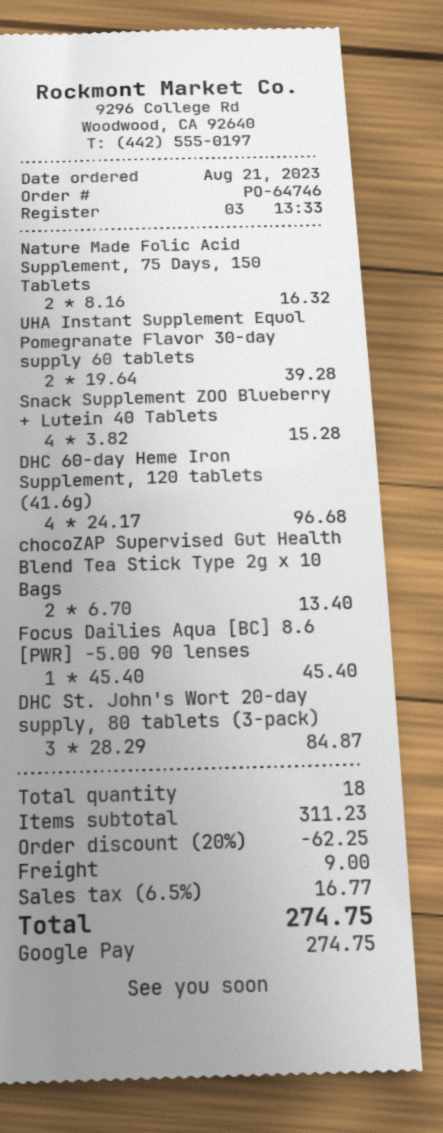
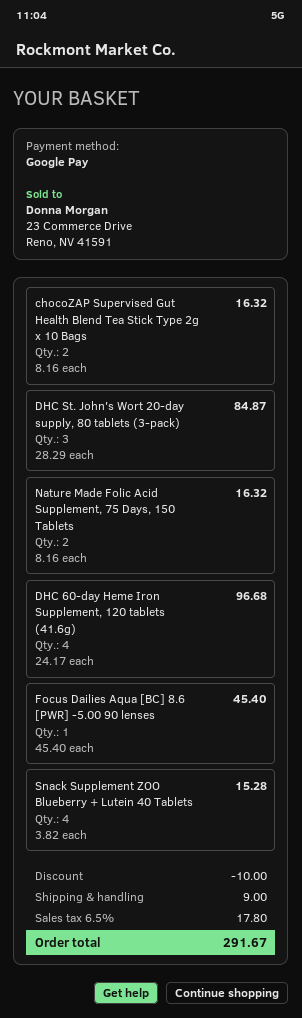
UHA Instant Supplement Equol Pomegranate Flavor 30-day supply 60 tablets: 2 x 19.64 = 39.28 -> none
chocoZAP Supervised Gut Health Blend Tea Stick Type 2g x 10 Bags: 2 x 6.70 = 13.40 -> 2 x 8.16 = 16.32
discount: 62.25 -> 10.00
tax: 6.5% = 16.77 -> 6.5% = 17.80
total: 274.75 -> 291.67

